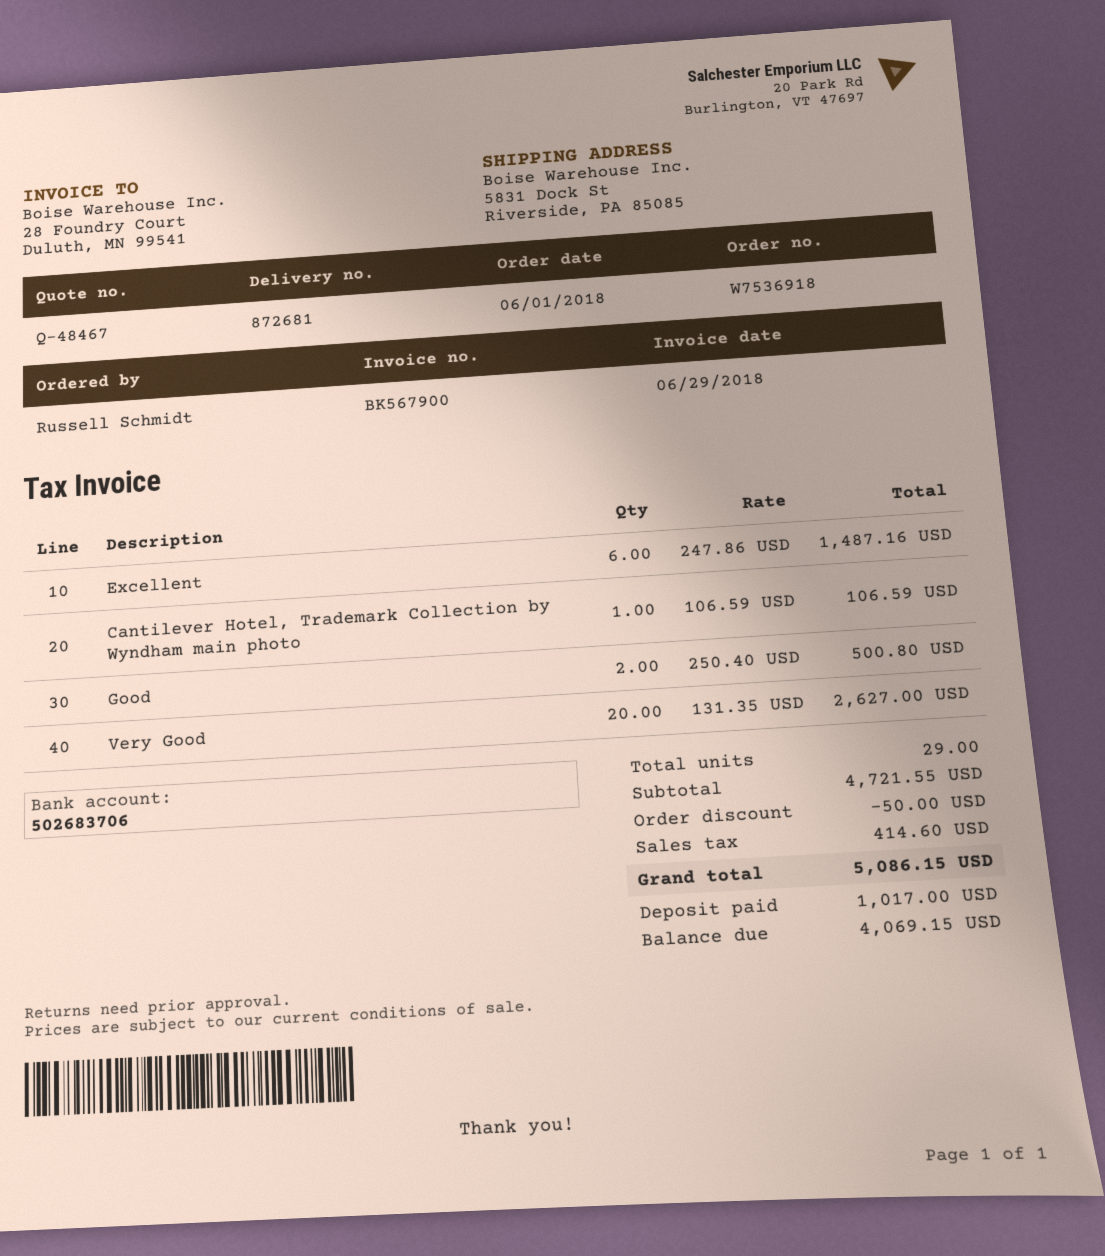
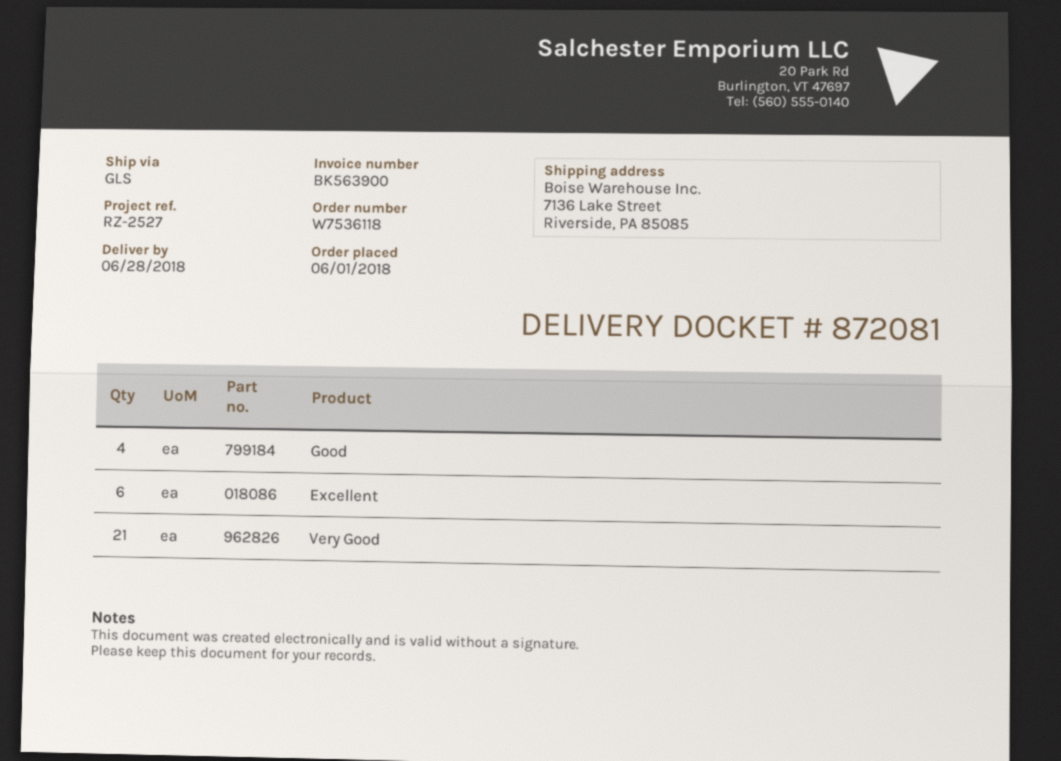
order number: W7536918 -> W7536118
delivery note number: 872681 -> 872081
invoice number: BK567900 -> BK563900
ship to: 5831 Dock St, Riverside, PA 85085 -> 7136 Lake Street, Riverside, PA 85085
Cantilever Hotel, Trademark Collection by Wyndham main photo: 1 -> none
Good: 2 -> 4
Very Good: 20 -> 21

